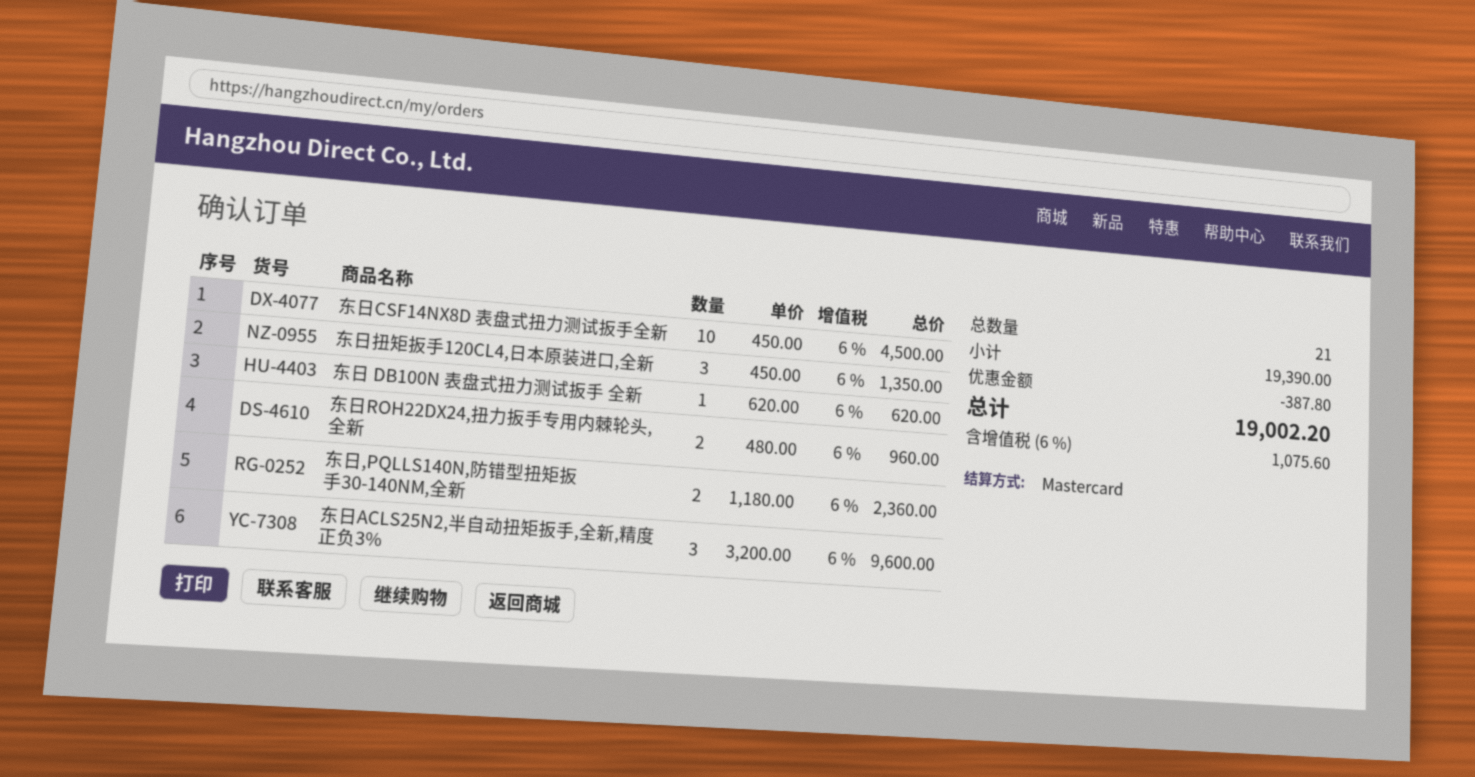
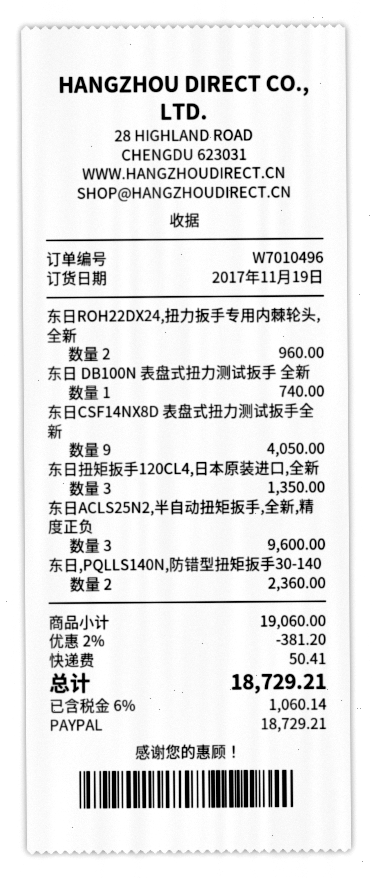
payment method: Mastercard -> PayPal
东日CSF14NX8D 表盘式扭力测试扳手全新: 10 for 4500.00 -> 9 for 4050.00
东日 DB100N 表盘式扭力测试扳手 全新: 1 for 620.00 -> 1 for 740.00
subtotal: 19390.00 -> 19060.00
discount: 387.80 -> 381.20
shipping: none -> 50.41
tax: 6% = 1075.60 -> 6% = 1060.14
total: 19002.20 -> 18729.21

